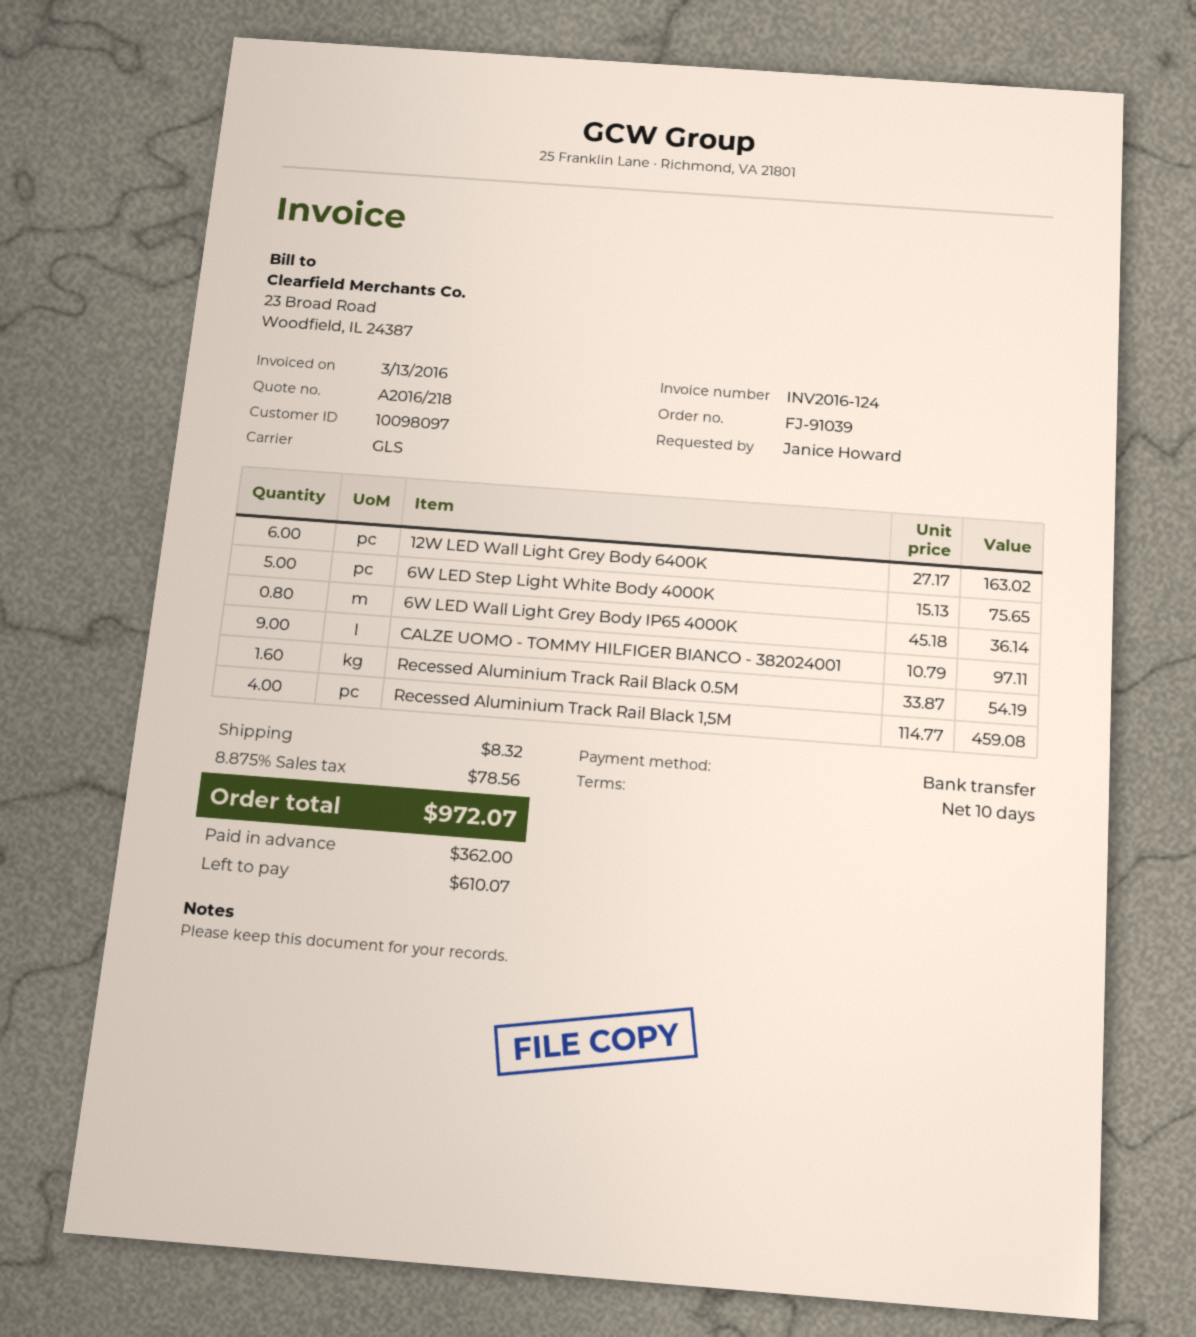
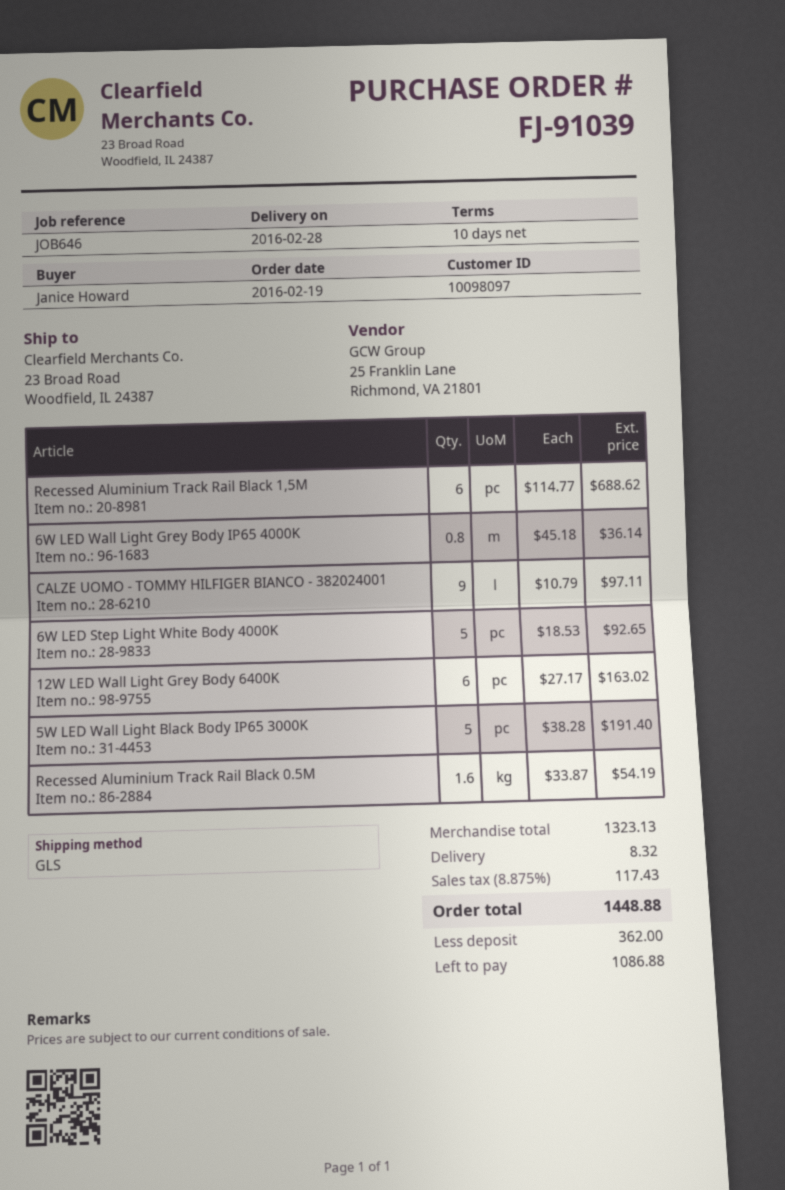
6W LED Step Light White Body 4000K: 5 x 15.13 = 75.65 -> 5 x 18.53 = 92.65
Recessed Aluminium Track Rail Black 1,5M: 4 x 114.77 = 459.08 -> 6 x 114.77 = 688.62
5W LED Wall Light Black Body IP65 3000K: none -> 5 x 38.28 = 191.40
tax: 8.875% = 78.56 -> 8.875% = 117.43
total: 972.07 -> 1448.88
balance: 610.07 -> 1086.88

